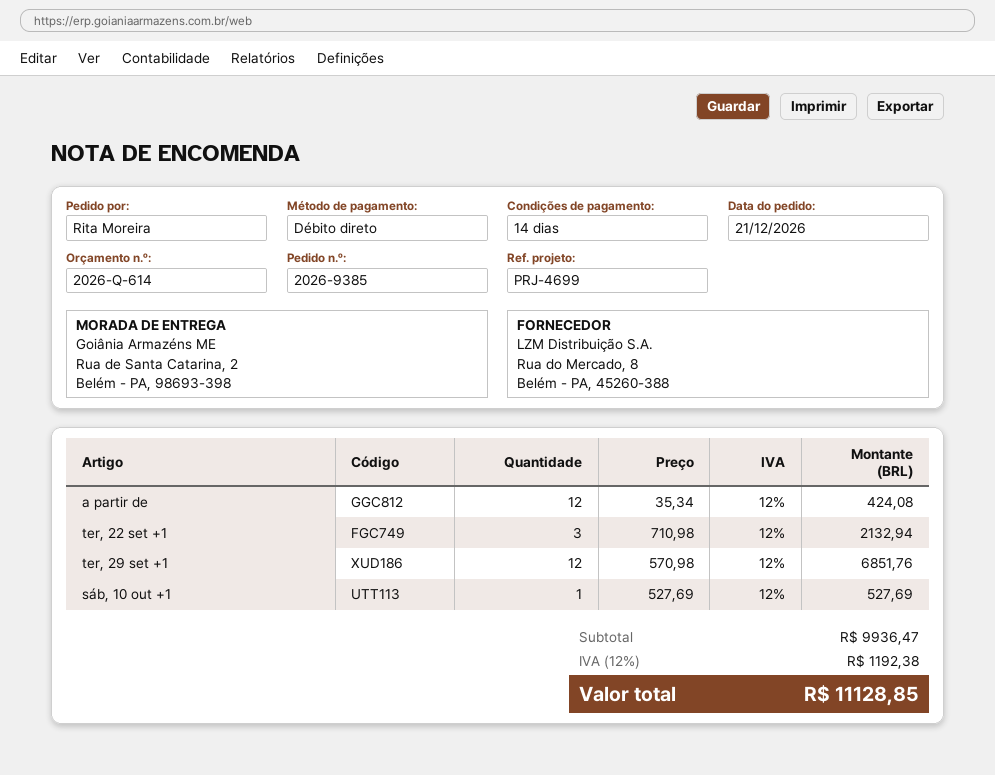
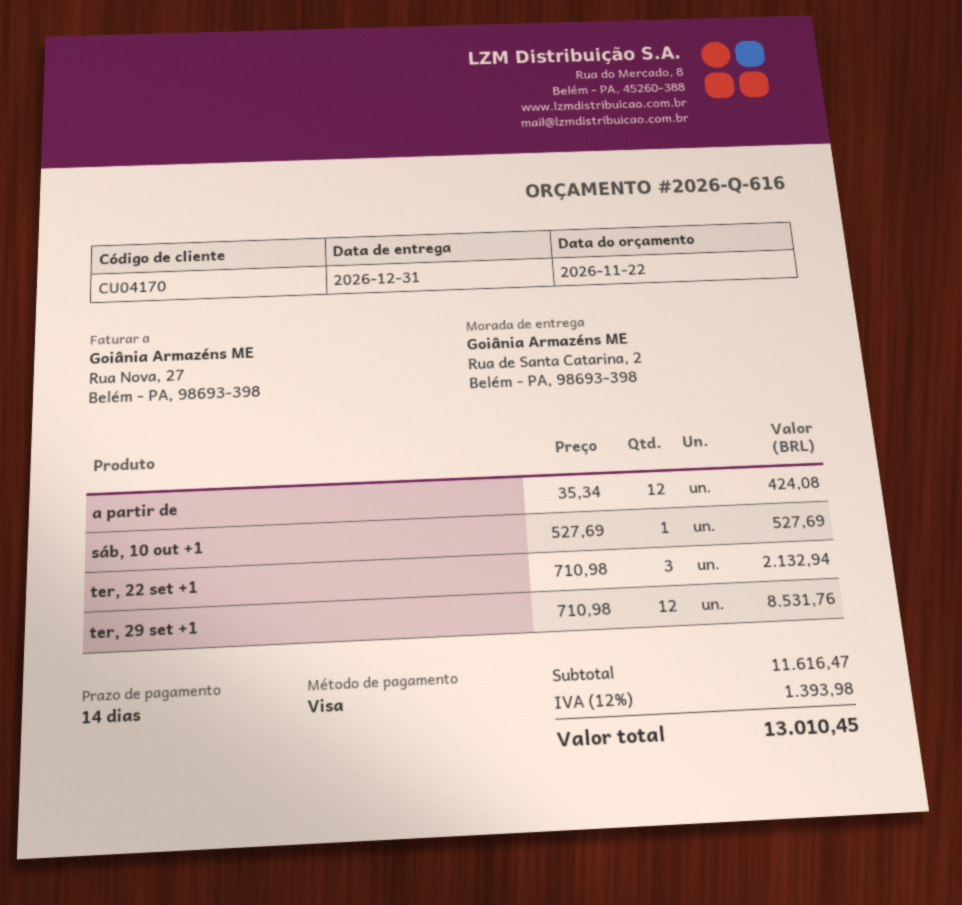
quote number: 2026-Q-614 -> 2026-Q-616
payment method: direct debit -> Visa
ter, 29 set +1: 12 x 570.98 = 6851.76 -> 12 x 710.98 = 8531.76
subtotal: 9936.47 -> 11616.47
tax: 12% = 1192.38 -> 12% = 1393.98
total: 11128.85 -> 13010.45

